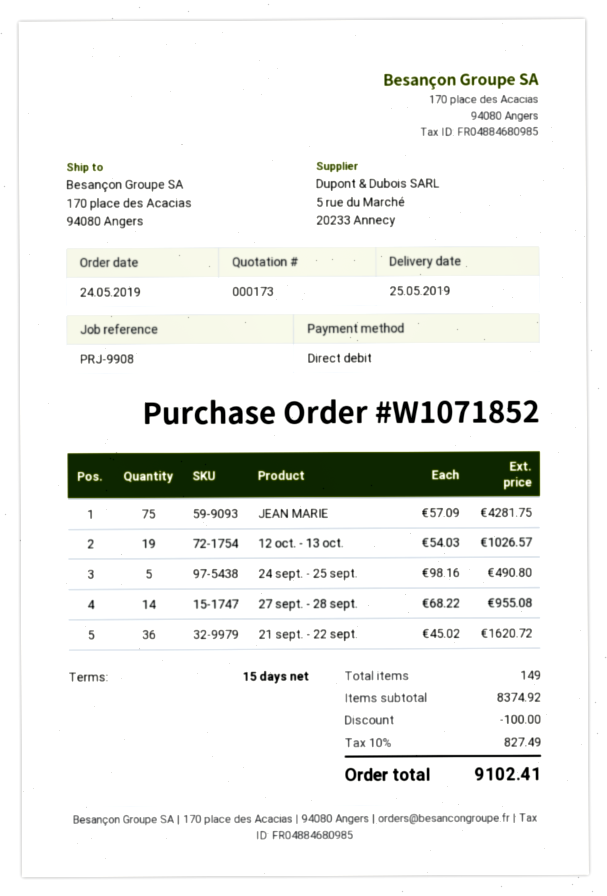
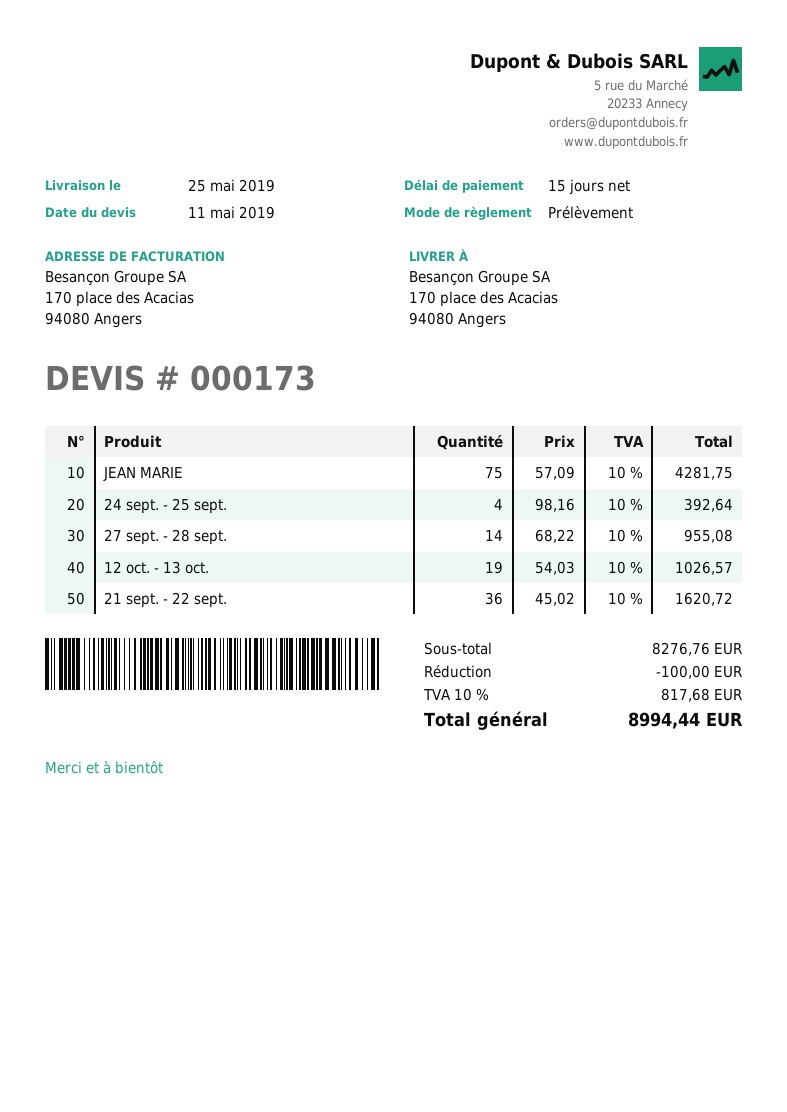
24 sept. - 25 sept.: 5 x 98.16 = 490.80 -> 4 x 98.16 = 392.64
subtotal: 8374.92 -> 8276.76
tax: 10% = 827.49 -> 10% = 817.68
total: 9102.41 -> 8994.44

